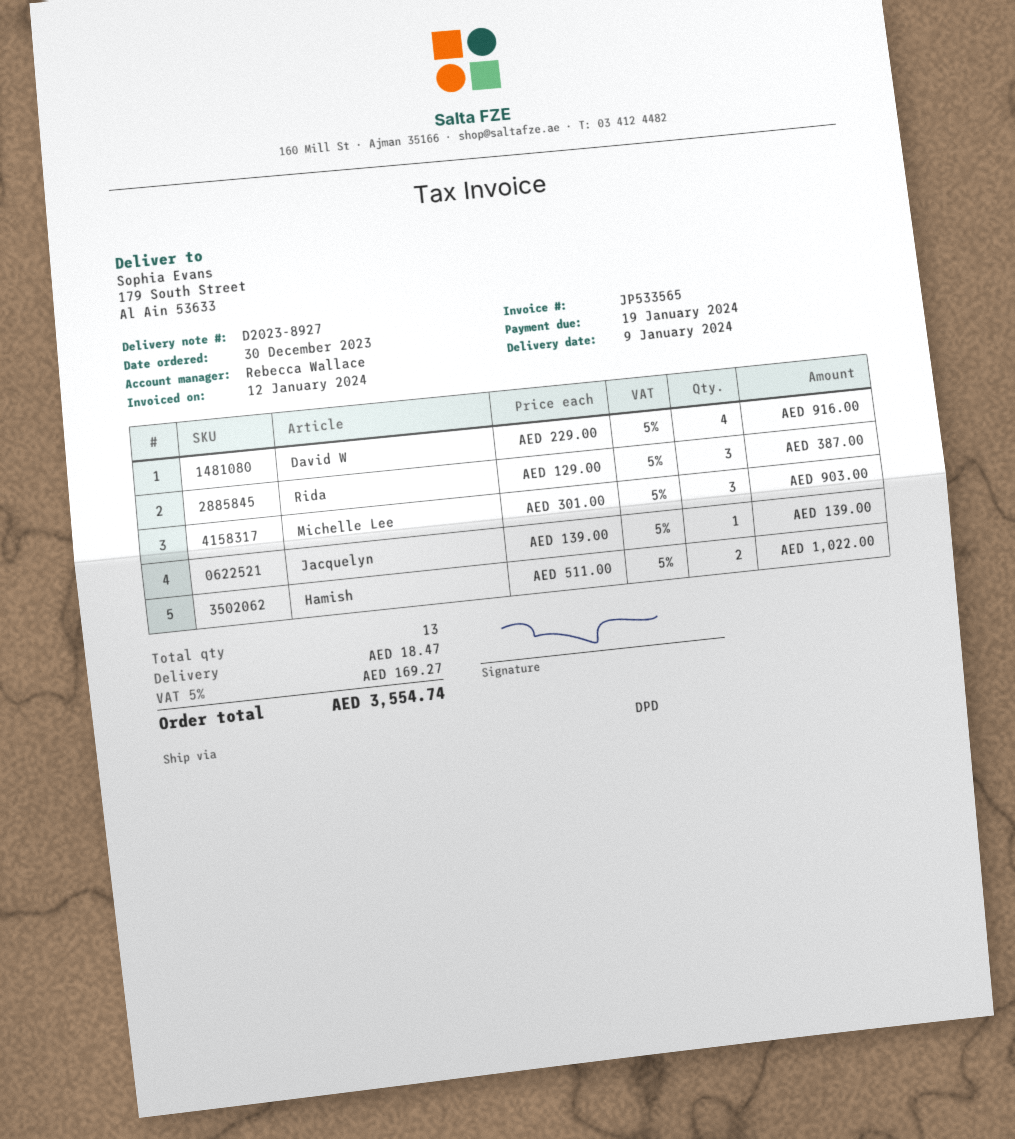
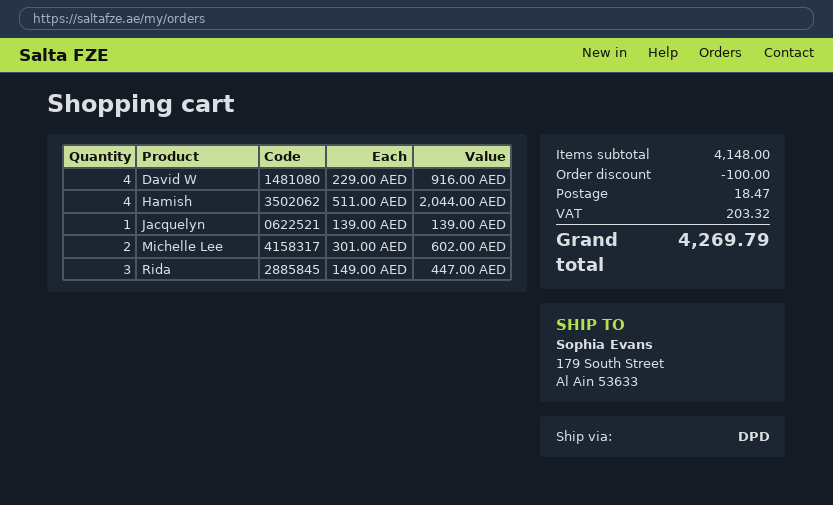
Rida: 3 x 129.00 = 387.00 -> 3 x 149.00 = 447.00
Michelle Lee: 3 x 301.00 = 903.00 -> 2 x 301.00 = 602.00
Hamish: 2 x 511.00 = 1022.00 -> 4 x 511.00 = 2044.00
discount: none -> 100.00
tax: 169.27 -> 203.32
total: 3554.74 -> 4269.79

